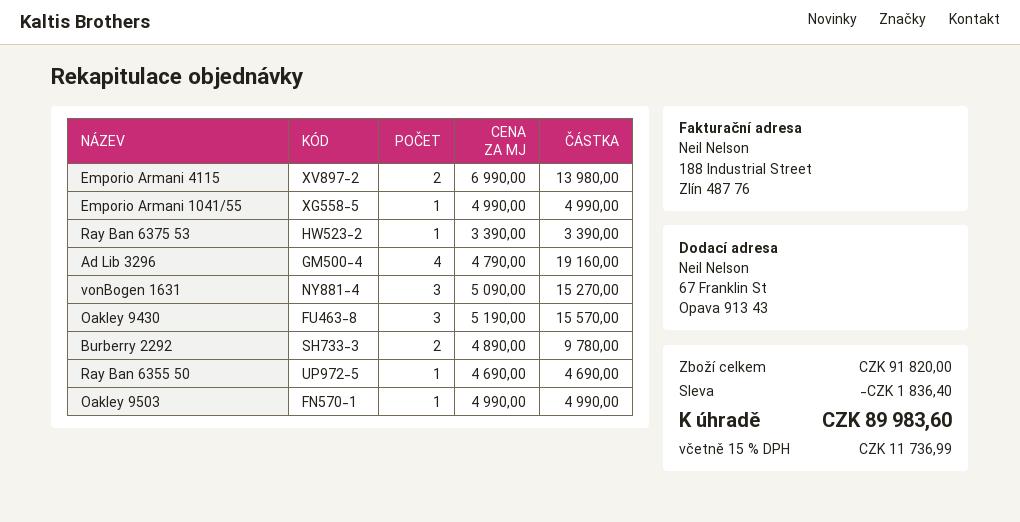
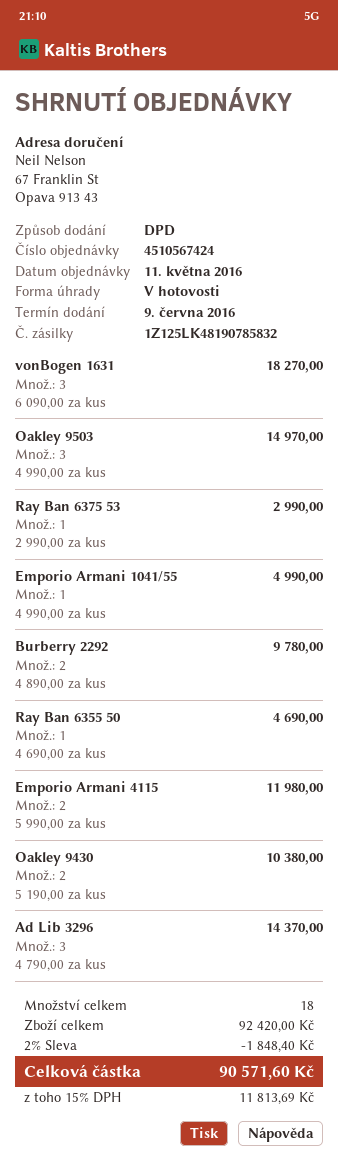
Emporio Armani 4115: 2 x 6990.00 = 13980.00 -> 2 x 5990.00 = 11980.00
Ray Ban 6375 53: 1 x 3390.00 = 3390.00 -> 1 x 2990.00 = 2990.00
Ad Lib 3296: 4 x 4790.00 = 19160.00 -> 3 x 4790.00 = 14370.00
vonBogen 1631: 3 x 5090.00 = 15270.00 -> 3 x 6090.00 = 18270.00
Oakley 9430: 3 x 5190.00 = 15570.00 -> 2 x 5190.00 = 10380.00
Oakley 9503: 1 x 4990.00 = 4990.00 -> 3 x 4990.00 = 14970.00
subtotal: 91820.00 -> 92420.00
discount: 1836.40 -> 1848.40
tax: 15% = 11736.99 -> 15% = 11813.69
total: 89983.60 -> 90571.60

